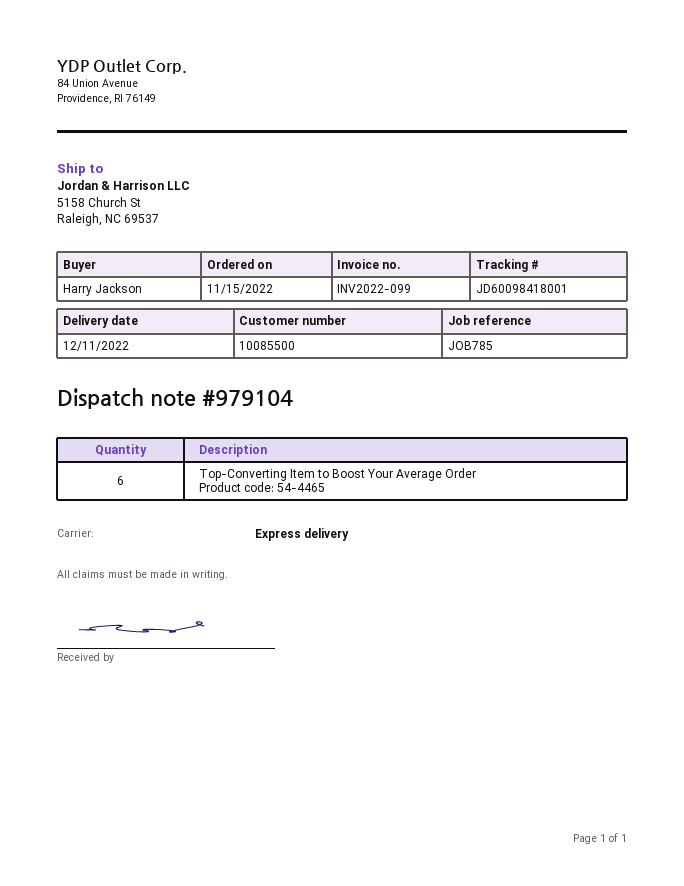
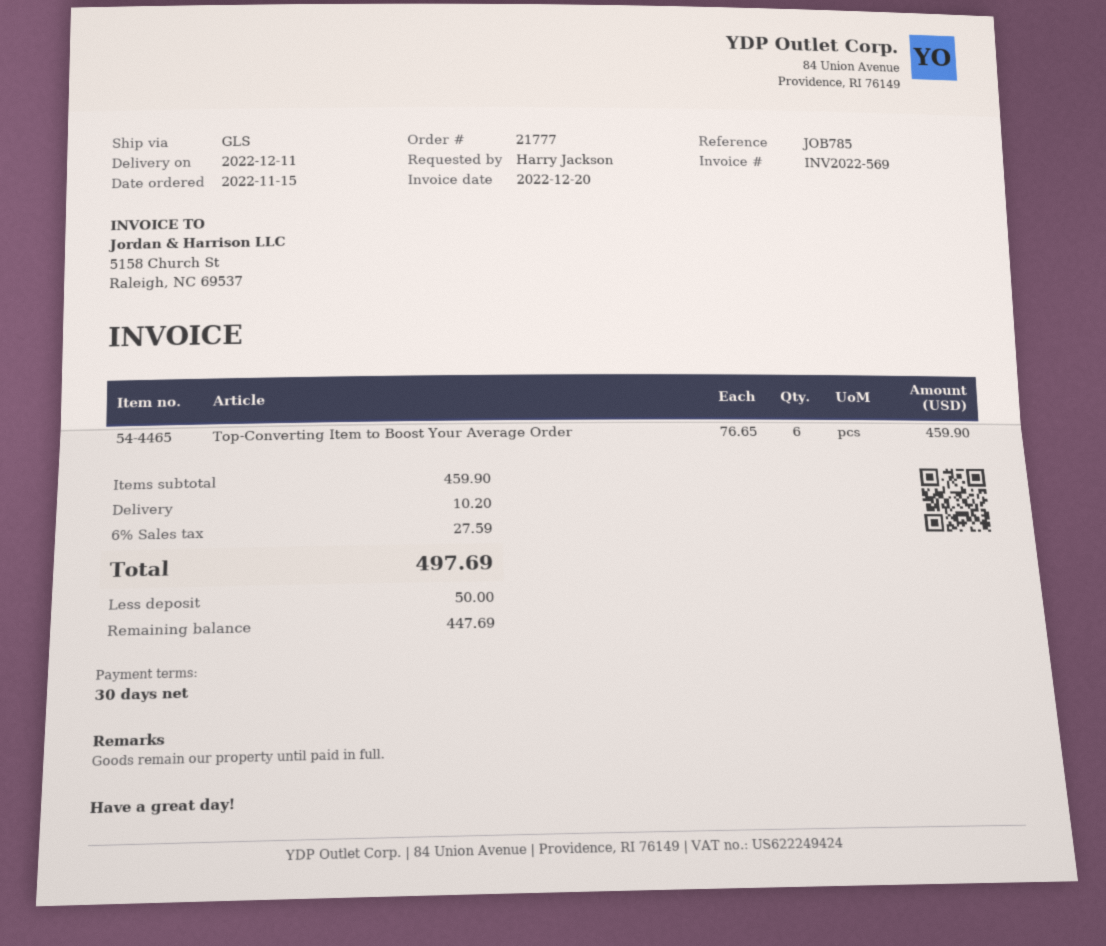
invoice number: INV2022-099 -> INV2022-569
shipping method: express -> GLS

